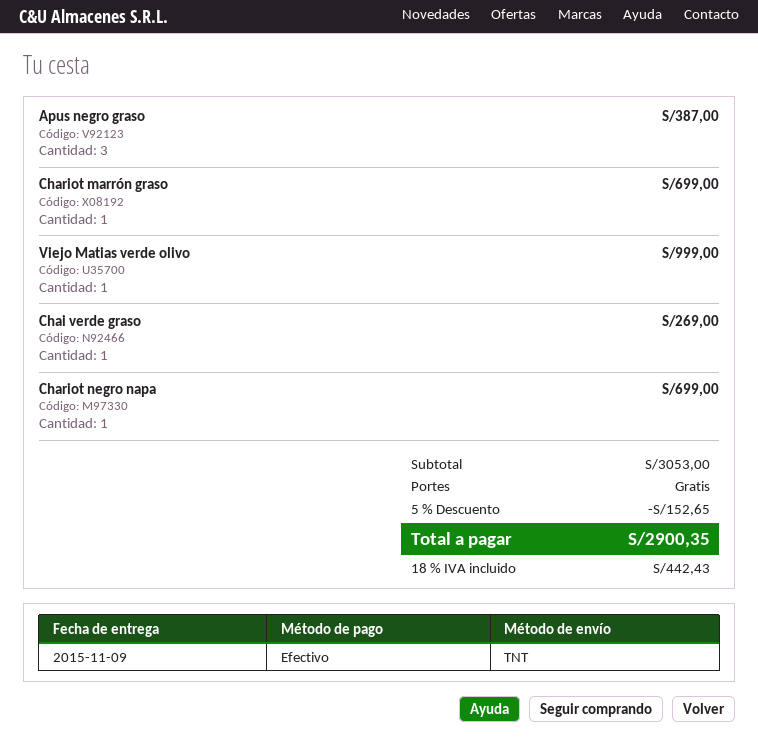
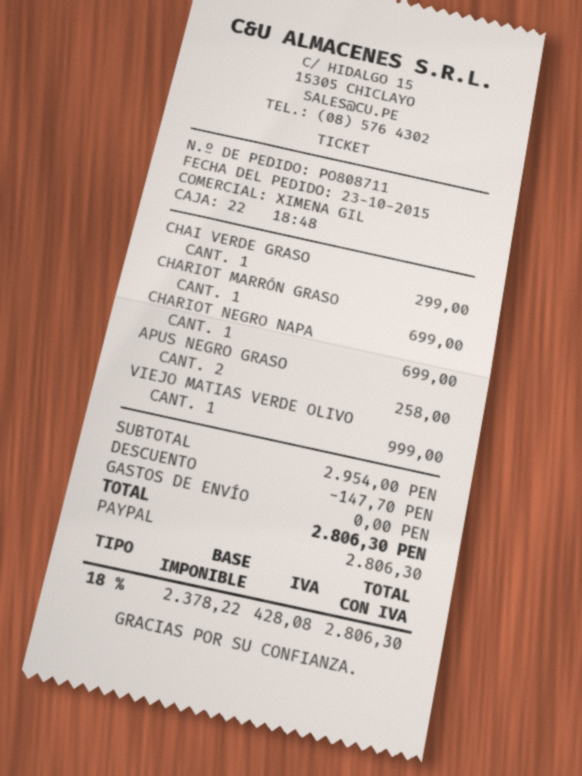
payment method: cash -> PayPal
Apus negro graso: 3 for 387.00 -> 2 for 258.00
Chai verde graso: 1 for 269.00 -> 1 for 299.00
subtotal: 3053.00 -> 2954.00
discount: 152.65 -> 147.70
tax: 18% = 442.43 -> 18% = 428.08
total: 2900.35 -> 2806.30

